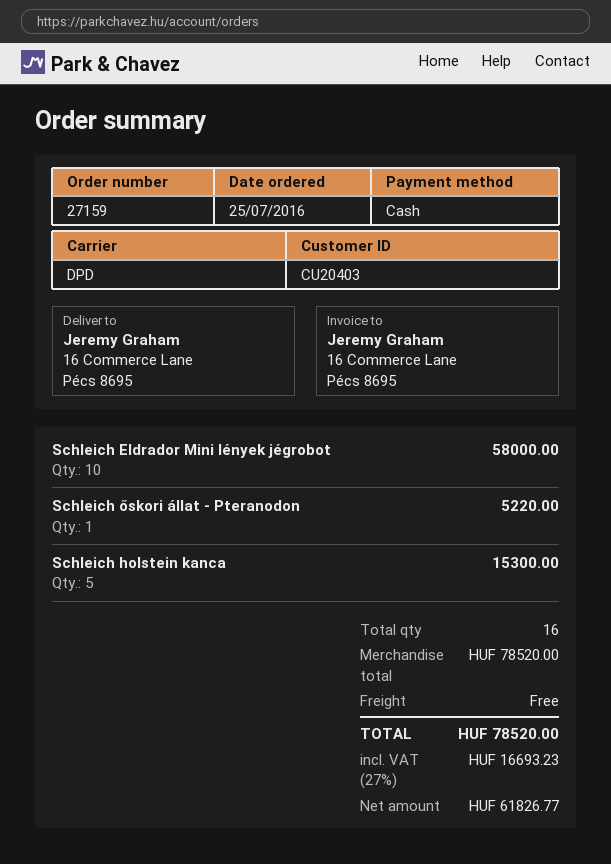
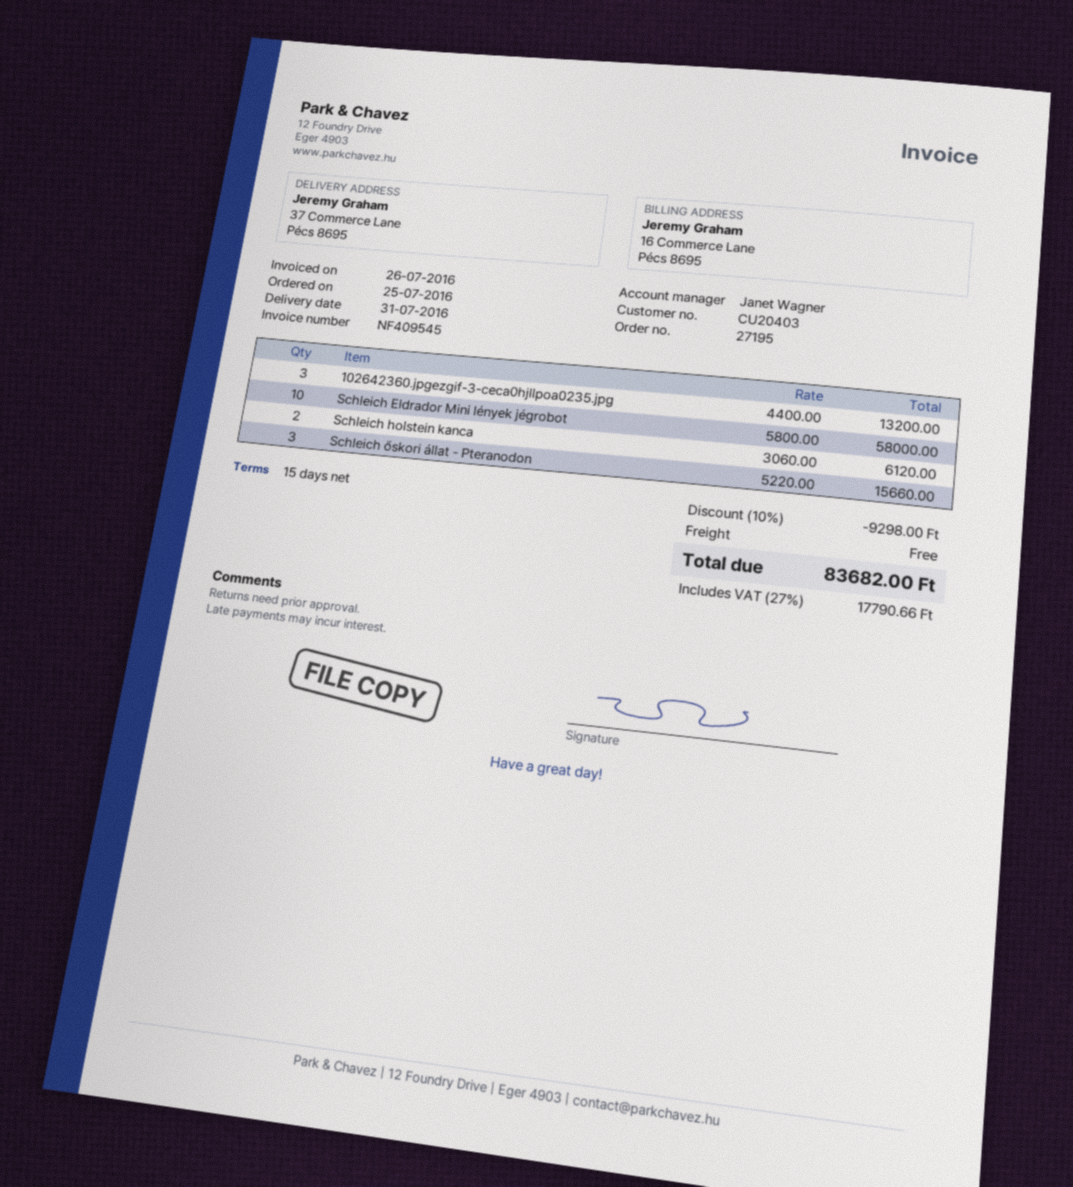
order number: 27159 -> 27195
ship to: 16 Commerce Lane, Pécs 8695 -> 37 Commerce Lane, Pécs 8695
Schleich őskori állat - Pteranodon: 1 for 5220.00 -> 3 for 15660.00
Schleich holstein kanca: 5 for 15300.00 -> 2 for 6120.00
102642360.jpgezgif-3-ceca0hjllpoa0235.jpg: none -> 3 for 13200.00
discount: none -> 10% = 9298.00
tax: 27% = 16693.23 -> 27% = 17790.66
total: 78520.00 -> 83682.00

